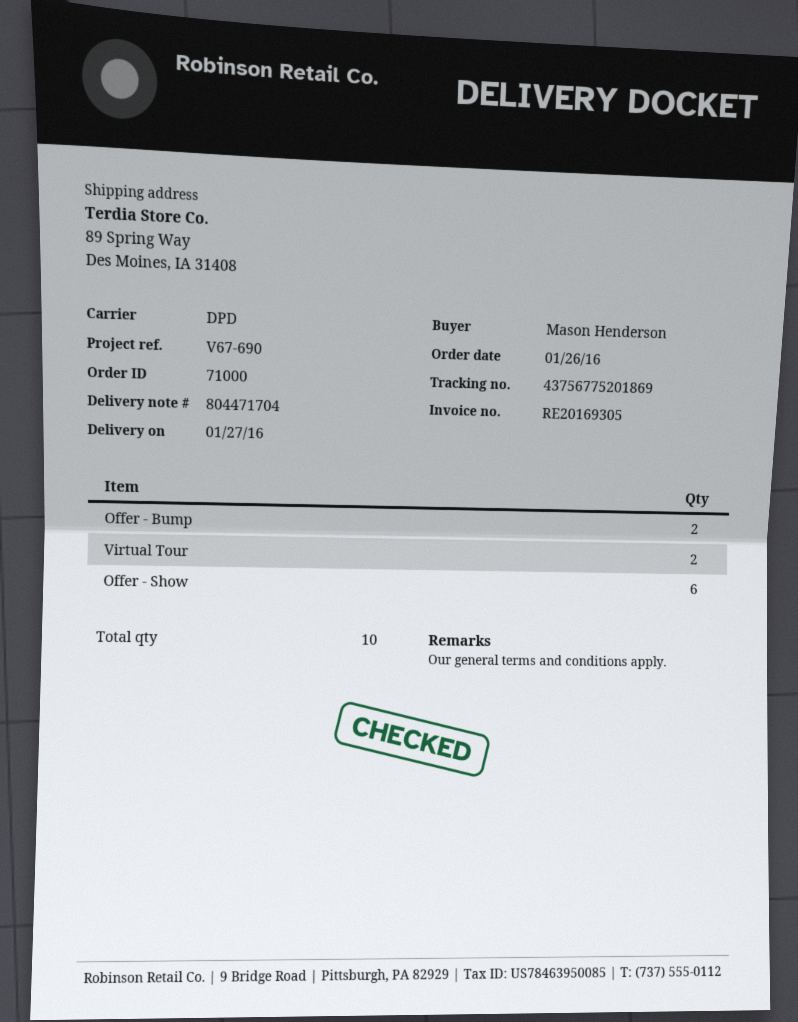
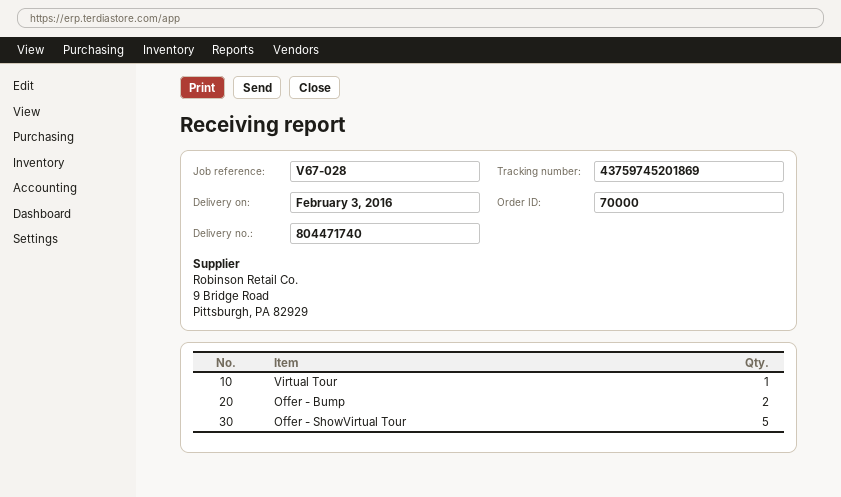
order number: 71000 -> 70000
delivery note number: 804471704 -> 804471740
delivery date: 2016-01-27 -> 2016-02-03
reference: V67-690 -> V67-028
tracking number: 43756775201869 -> 43759745201869
Virtual Tour: 2 -> 1
Offer - Show: 6 -> none
Offer - ShowVirtual Tour: none -> 5

